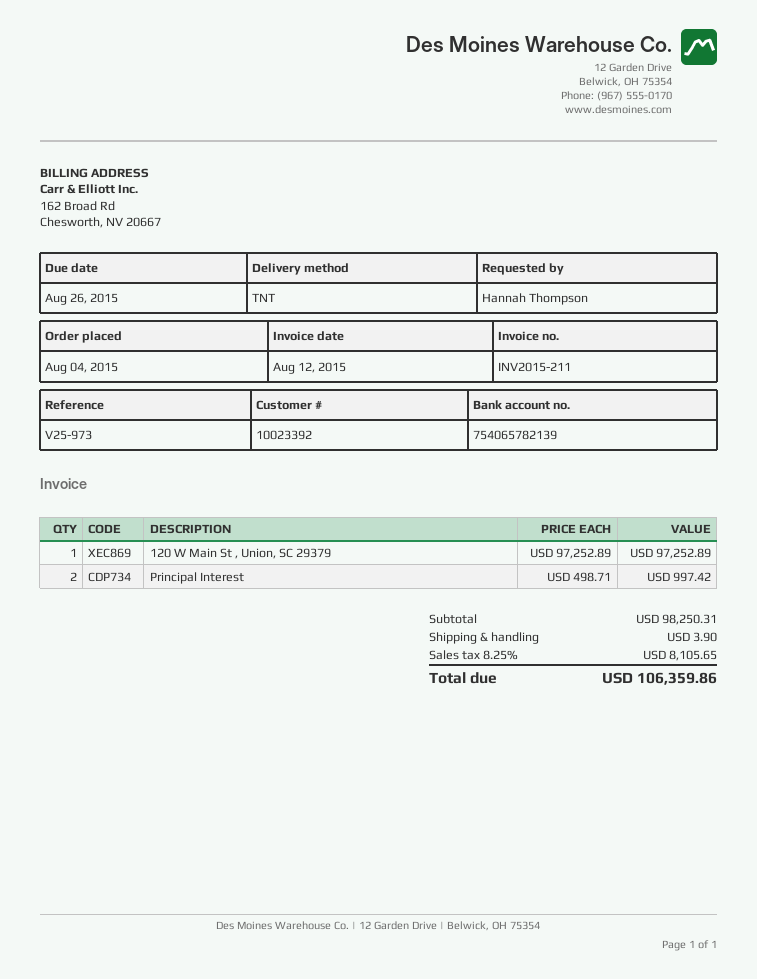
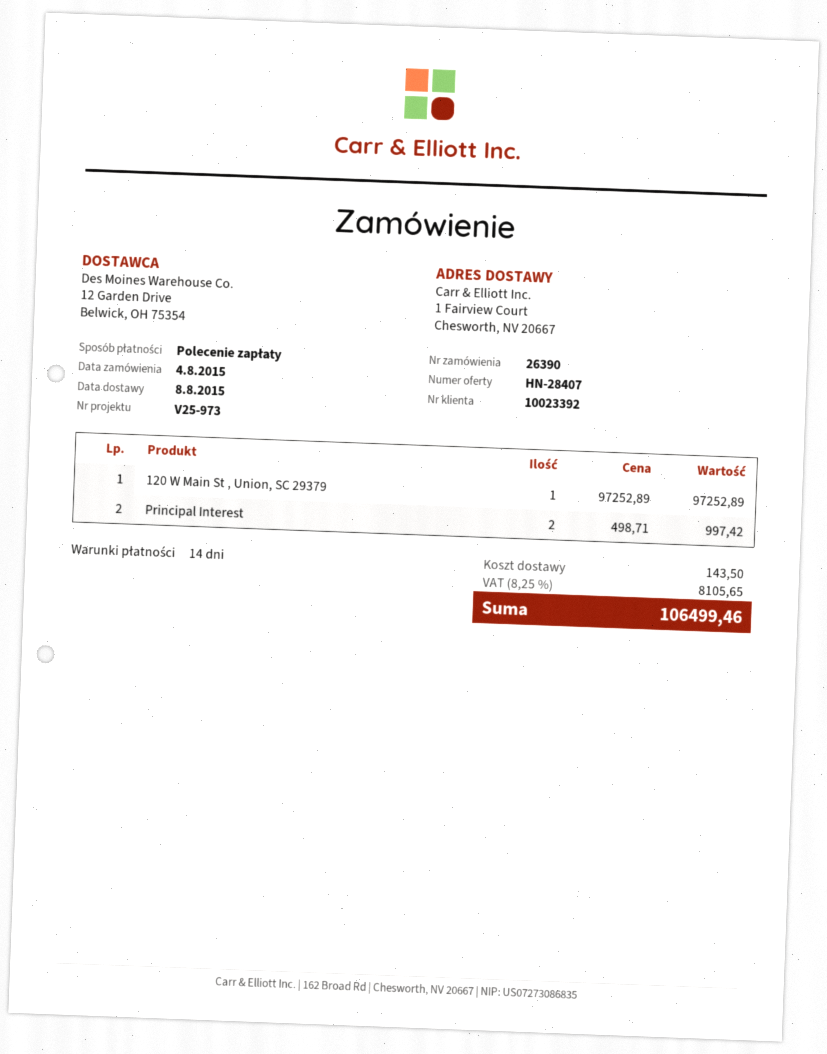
shipping: 3.90 -> 143.50
total: 106359.86 -> 106499.46

